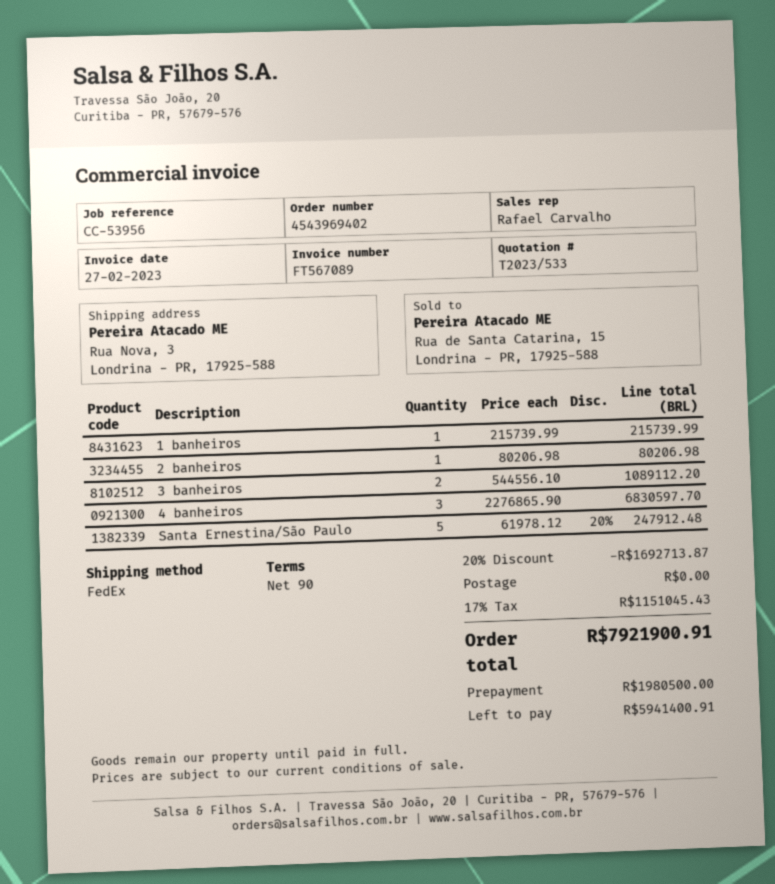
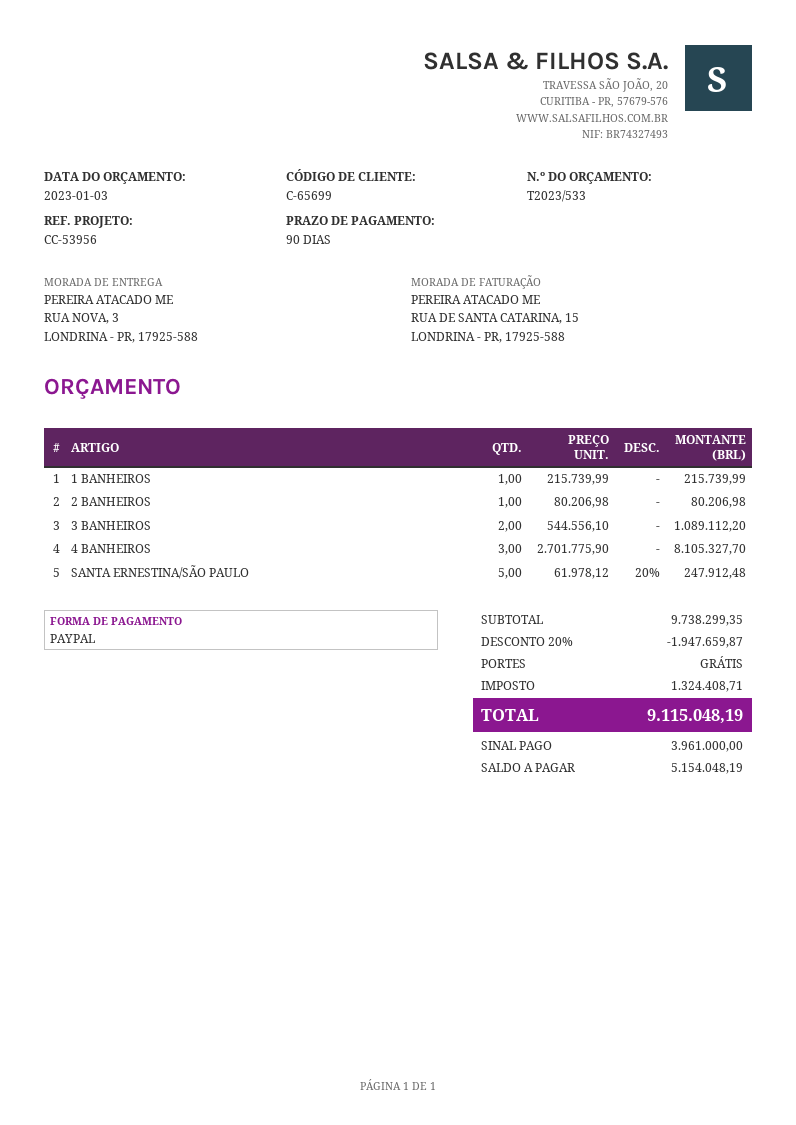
4 banheiros: 3 x 2276865.90 = 6830597.70 -> 3 x 2701775.90 = 8105327.70
discount: 20% = 1692713.87 -> 20% = 1947659.87
tax: 1151045.43 -> 1324408.71
total: 7921900.91 -> 9115048.19
deposit: 1980500.00 -> 3961000.00
balance: 5941400.91 -> 5154048.19

